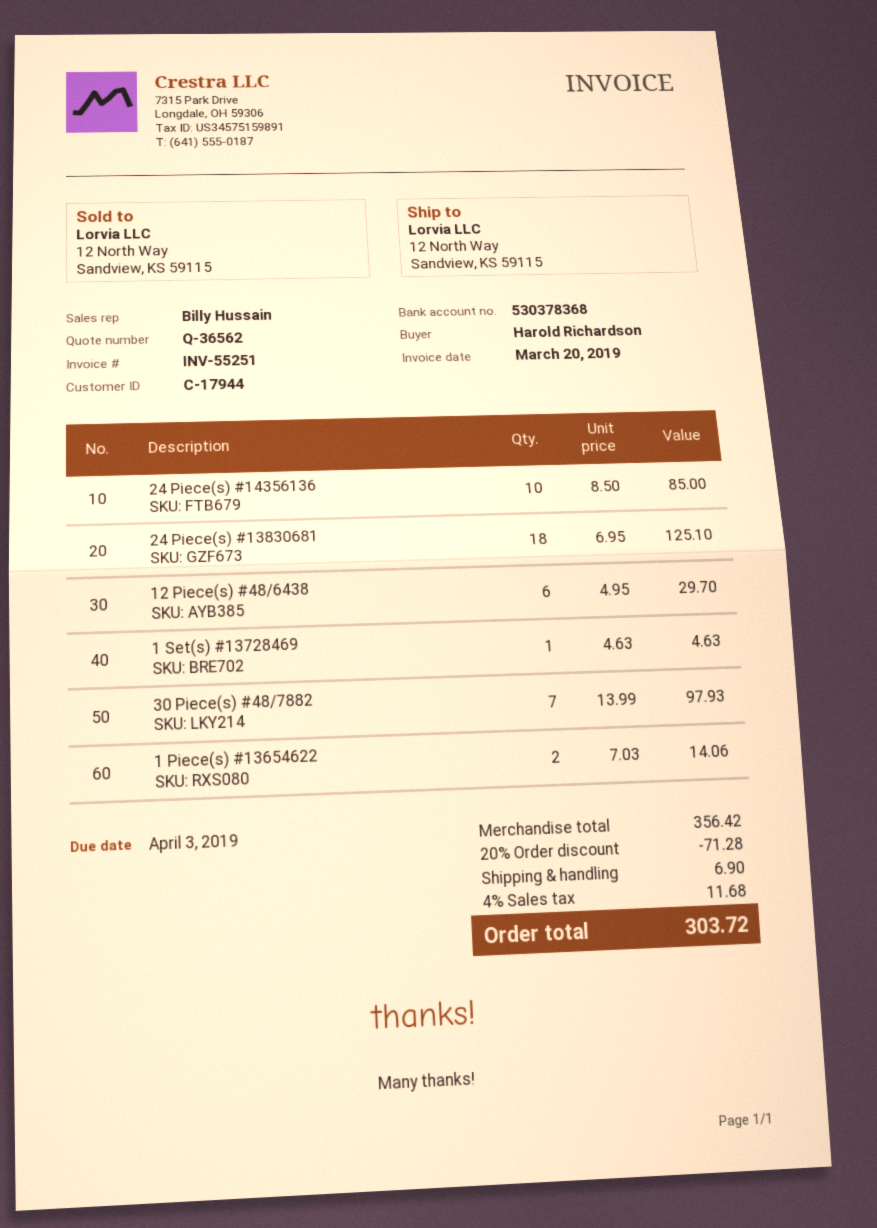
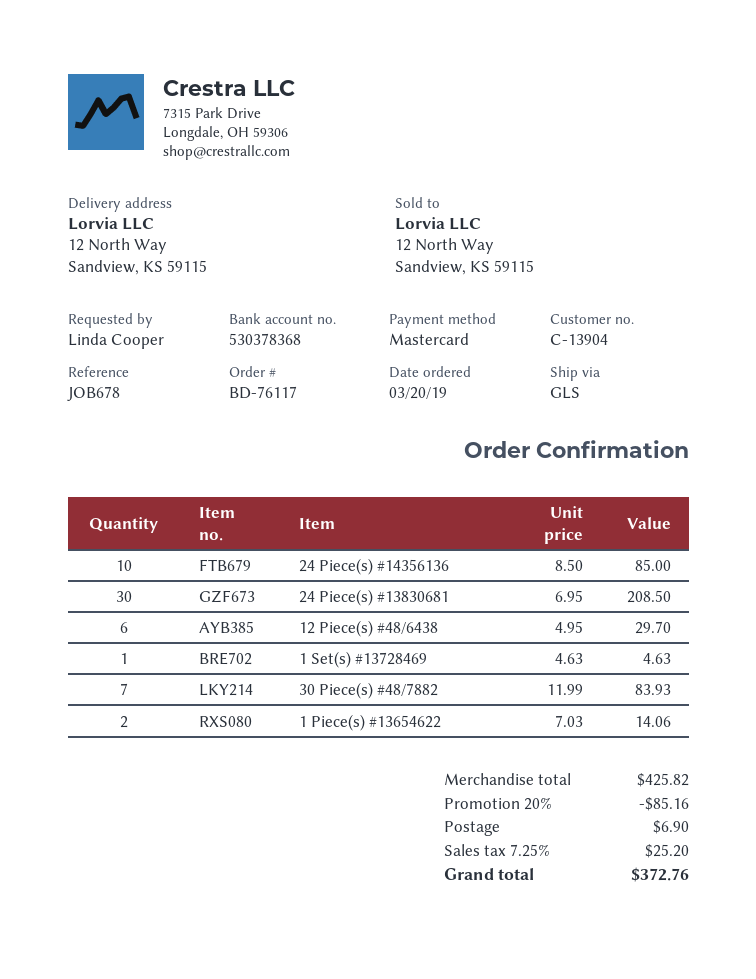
customer number: C-17944 -> C-13904
ordered by: Harold Richardson -> Linda Cooper
24 Piece(s) #13830681: 18 x 6.95 = 125.10 -> 30 x 6.95 = 208.50
30 Piece(s) #48/7882: 7 x 13.99 = 97.93 -> 7 x 11.99 = 83.93
subtotal: 356.42 -> 425.82
discount: 20% = 71.28 -> 20% = 85.16
tax: 4% = 11.68 -> 7.25% = 25.20
total: 303.72 -> 372.76

